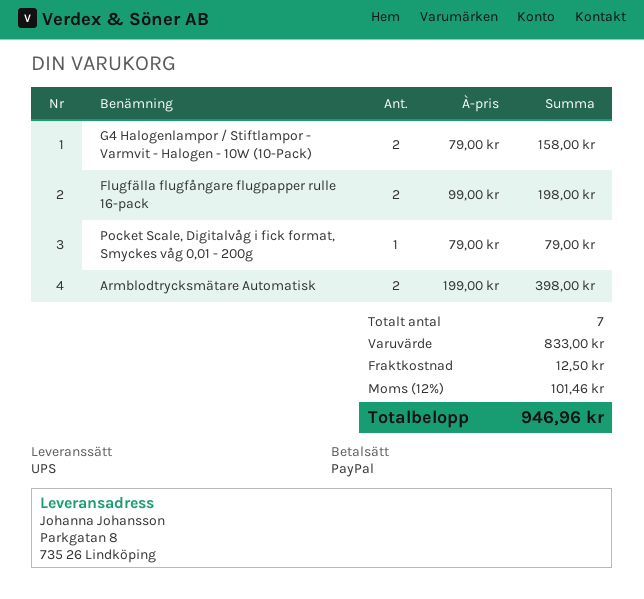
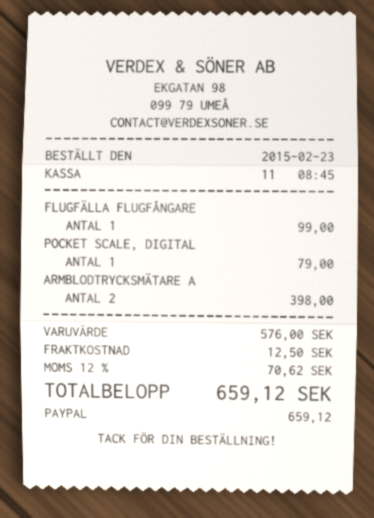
G4 Halogenlampor / Stiftlampor - Varmvit - Halogen - 10W (10-Pack): 2 for 158.00 -> none
Flugfälla flugfångare flugpapper rulle 16-pack: 2 for 198.00 -> 1 for 99.00
subtotal: 833.00 -> 576.00
tax: 12% = 101.46 -> 12% = 70.62
total: 946.96 -> 659.12

